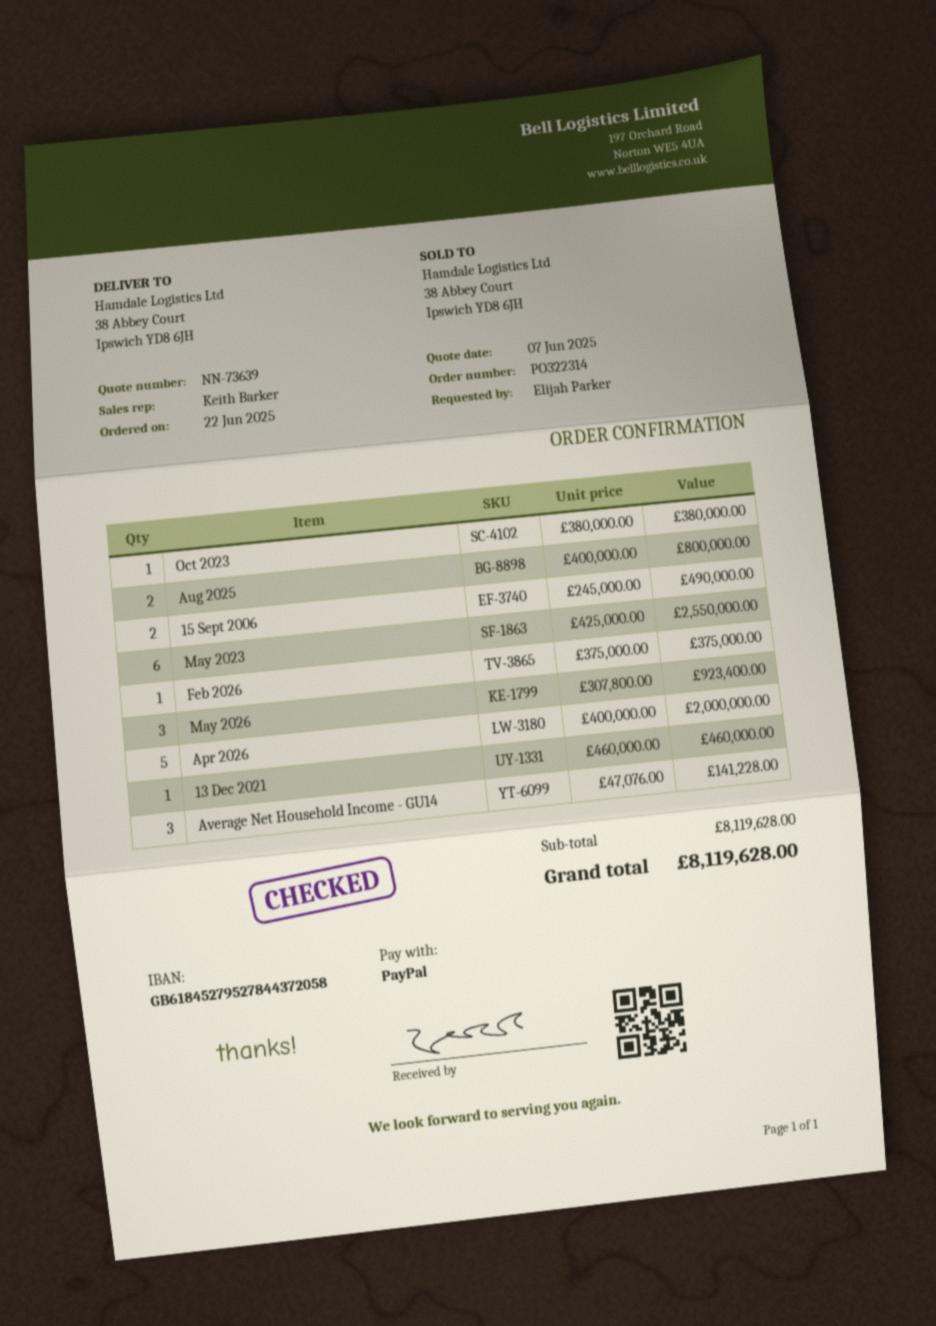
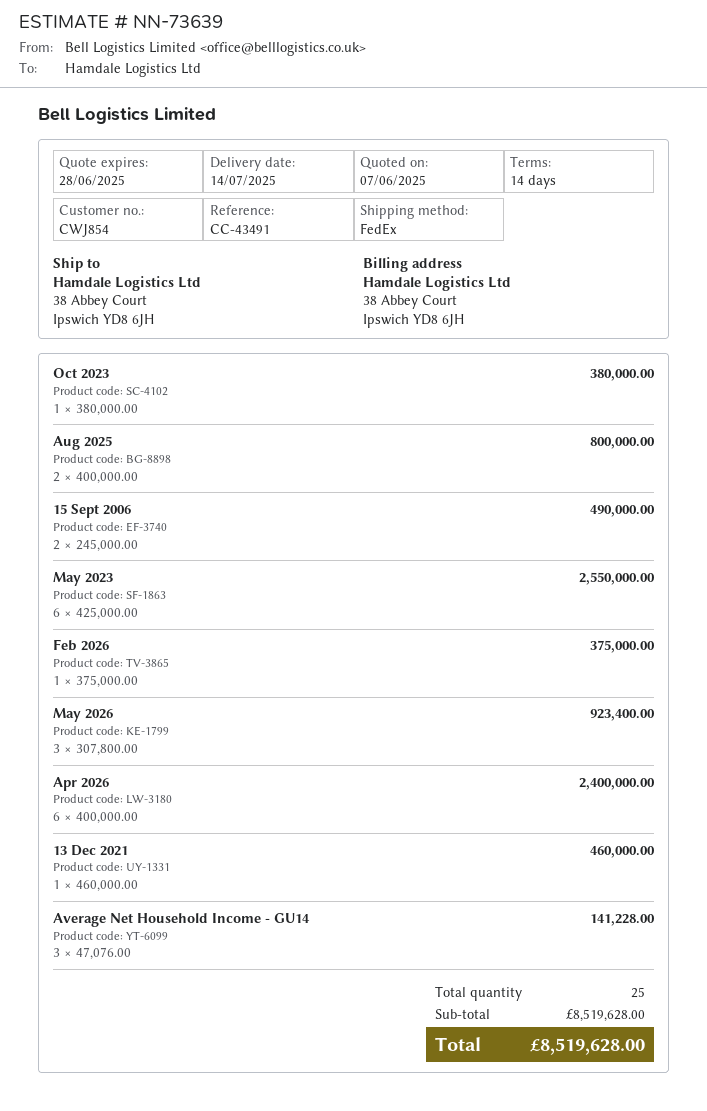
Apr 2026: 5 x 400000.00 = 2000000.00 -> 6 x 400000.00 = 2400000.00
subtotal: 8119628.00 -> 8519628.00
total: 8119628.00 -> 8519628.00

